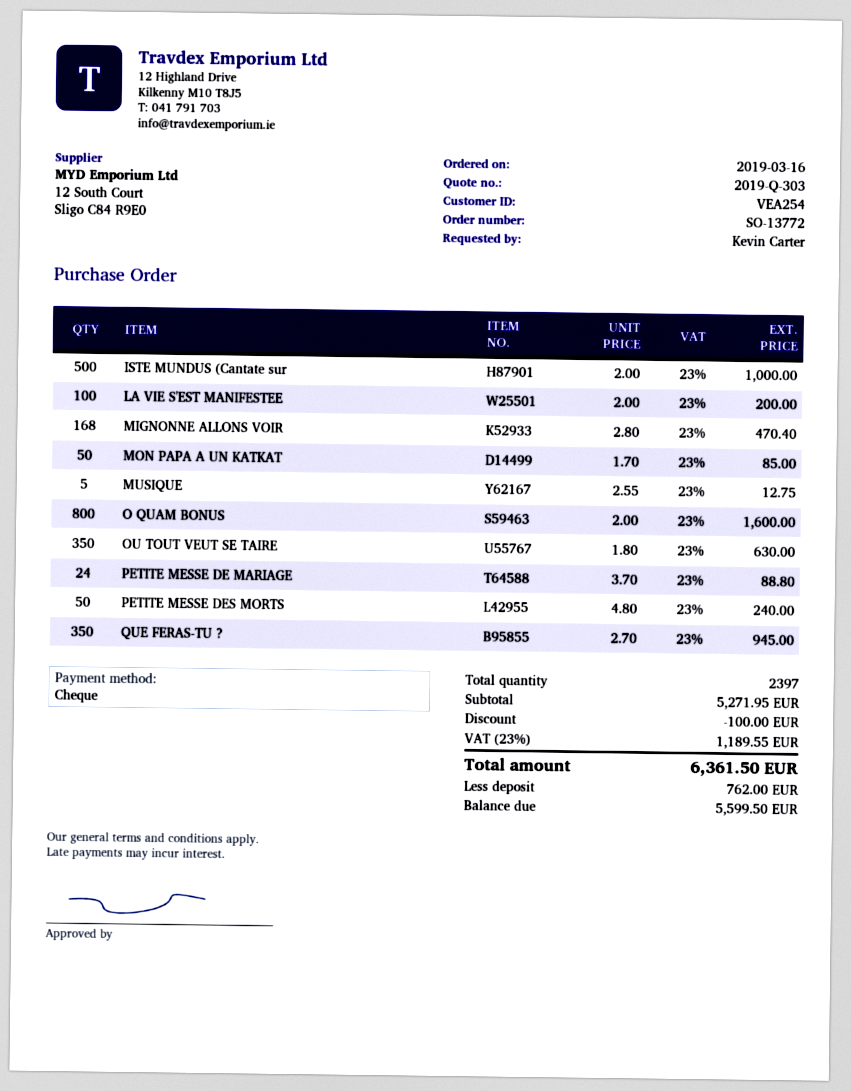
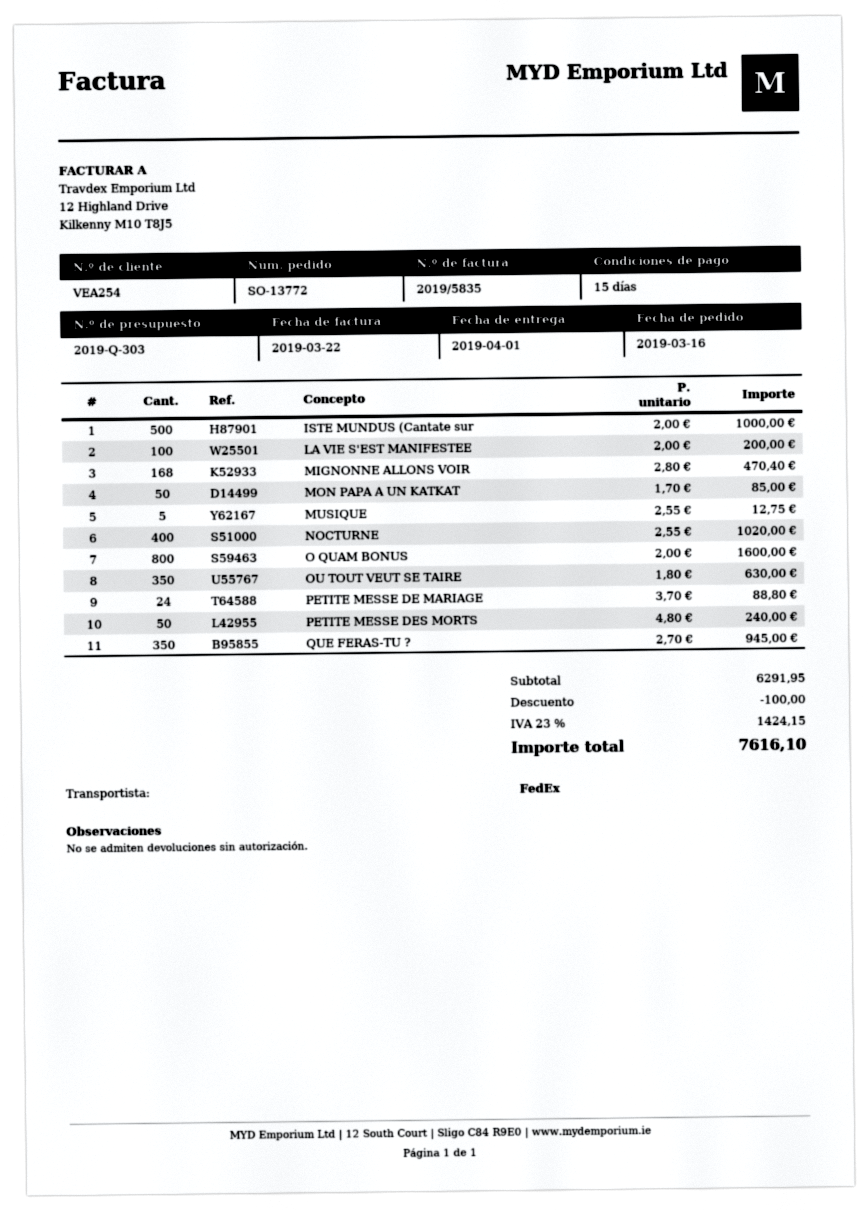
NOCTURNE: none -> 400 x 2.55 = 1020.00
subtotal: 5271.95 -> 6291.95
tax: 23% = 1189.55 -> 23% = 1424.15
total: 6361.50 -> 7616.10

